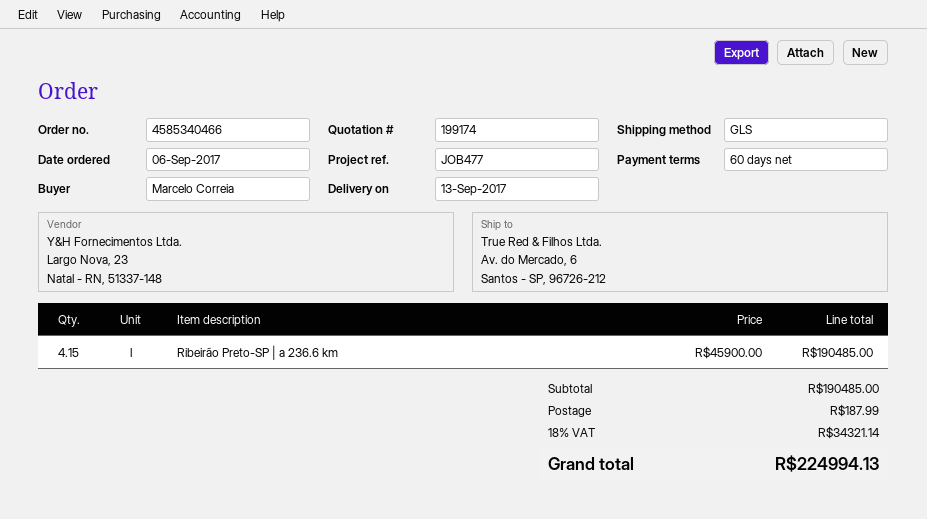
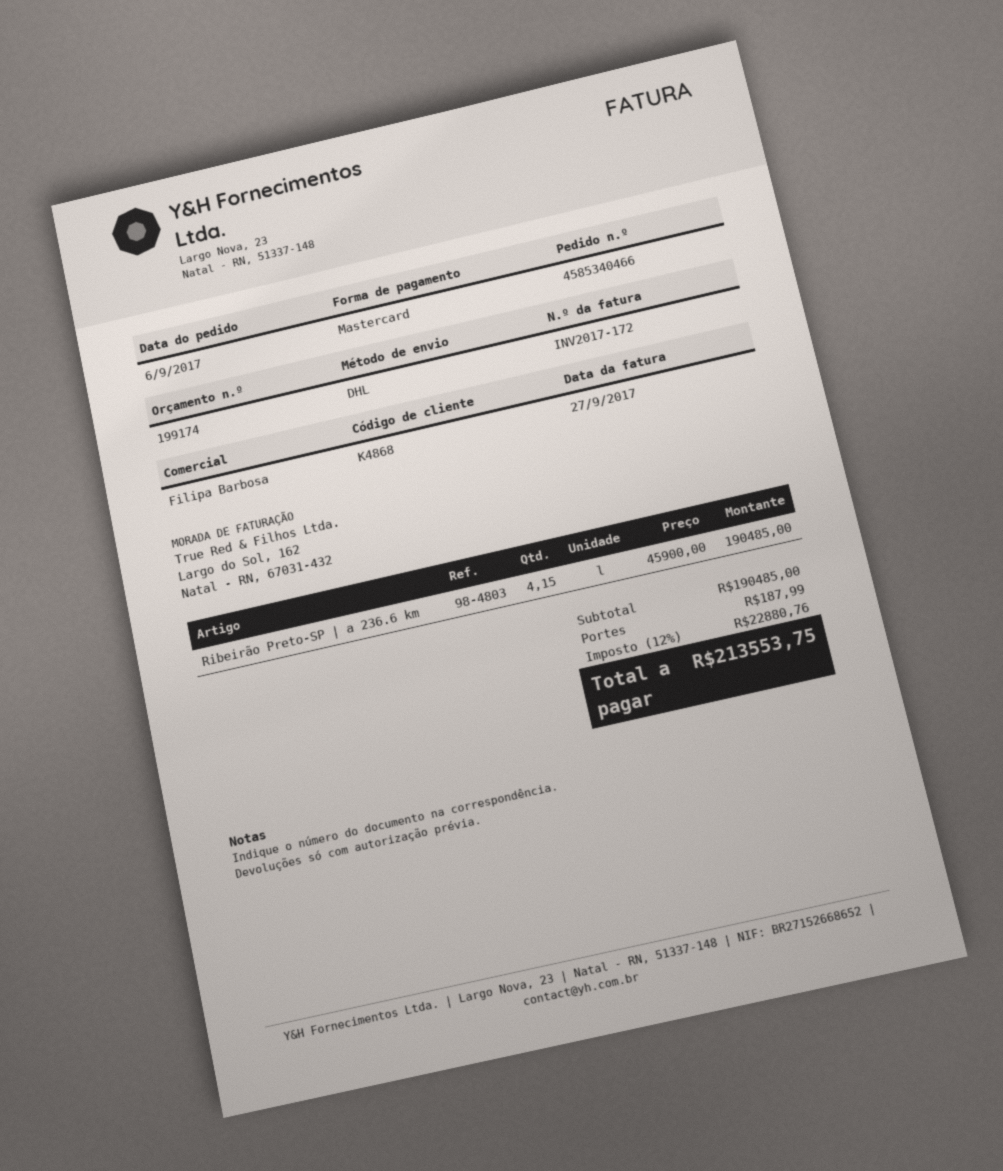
shipping method: GLS -> DHL
tax: 18% = 34321.14 -> 12% = 22880.76
total: 224994.13 -> 213553.75

